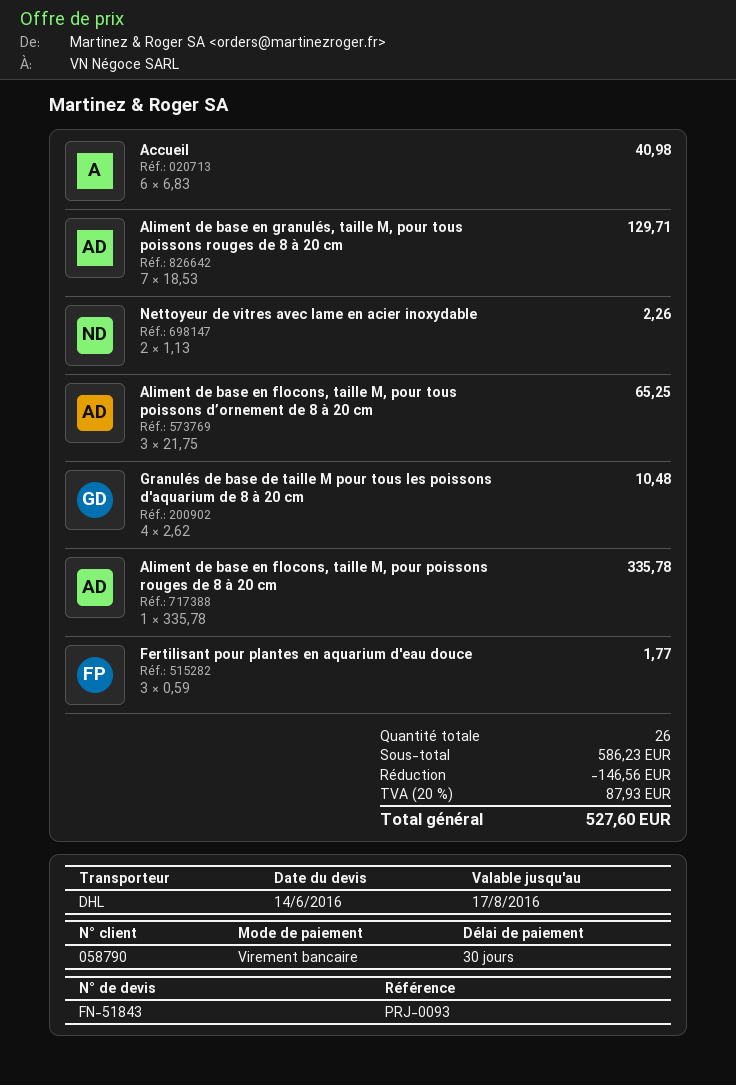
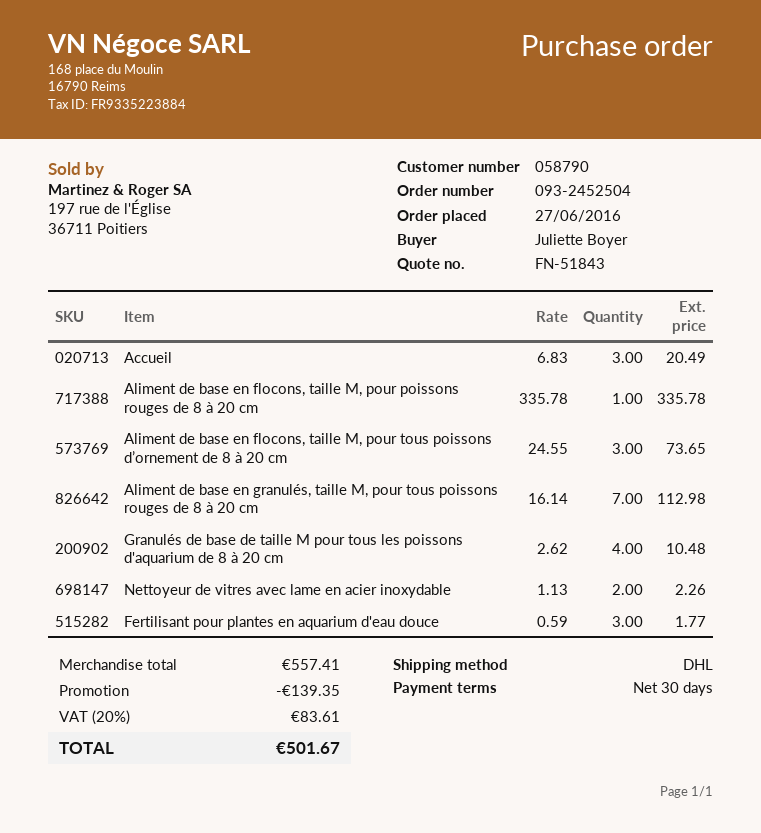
Accueil: 6 x 6.83 = 40.98 -> 3 x 6.83 = 20.49
Aliment de base en granulés, taille M, pour tous poissons rouges de 8 à 20 cm: 7 x 18.53 = 129.71 -> 7 x 16.14 = 112.98
Aliment de base en flocons, taille M, pour tous poissons d’ornement de 8 à 20 cm: 3 x 21.75 = 65.25 -> 3 x 24.55 = 73.65
subtotal: 586.23 -> 557.41
discount: 146.56 -> 139.35
tax: 20% = 87.93 -> 20% = 83.61
total: 527.60 -> 501.67

